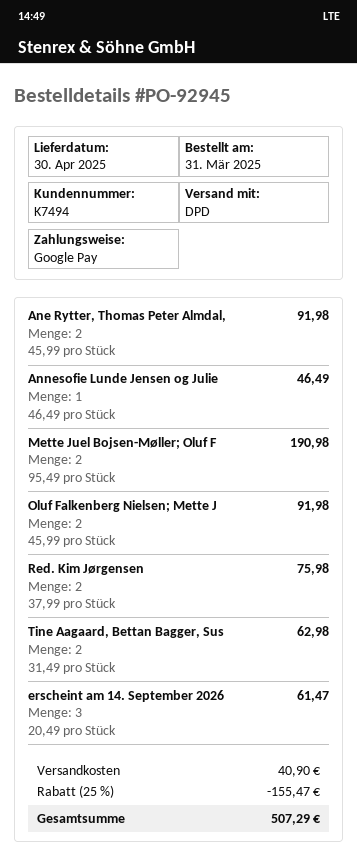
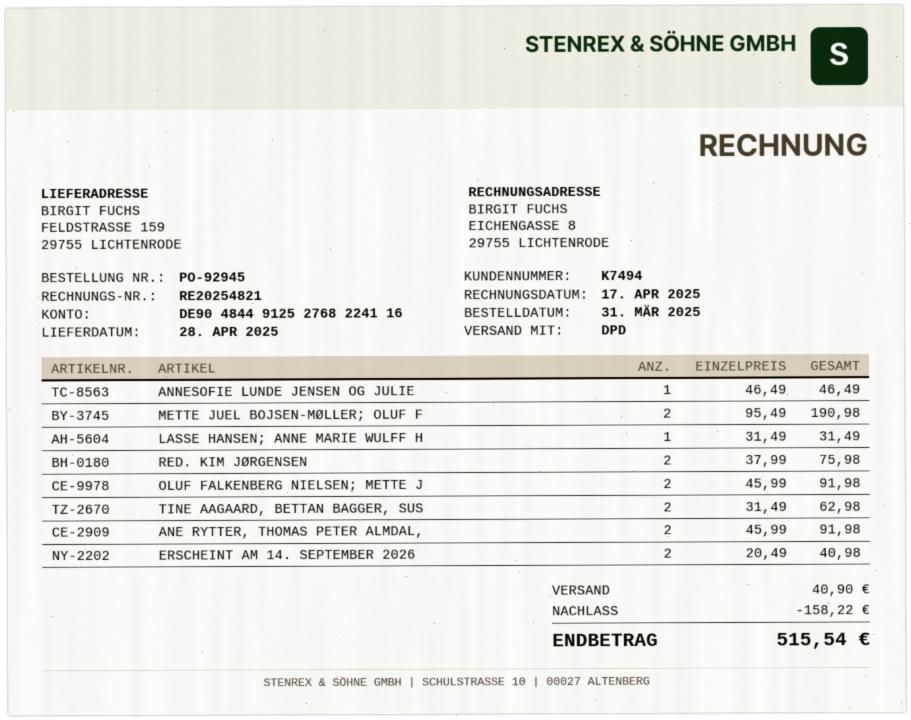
delivery date: 2025-04-30 -> 2025-04-28
erscheint am 14. September 2026: 3 x 20.49 = 61.47 -> 2 x 20.49 = 40.98
LASSE HANSEN; ANNE MARIE WULFF H: none -> 1 x 31.49 = 31.49
discount: 155.47 -> 158.22
total: 507.29 -> 515.54

